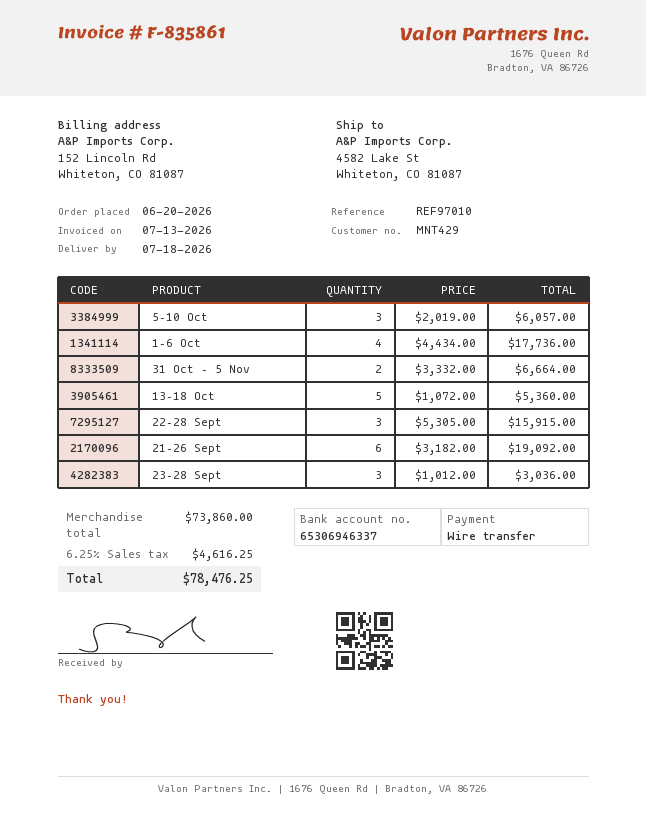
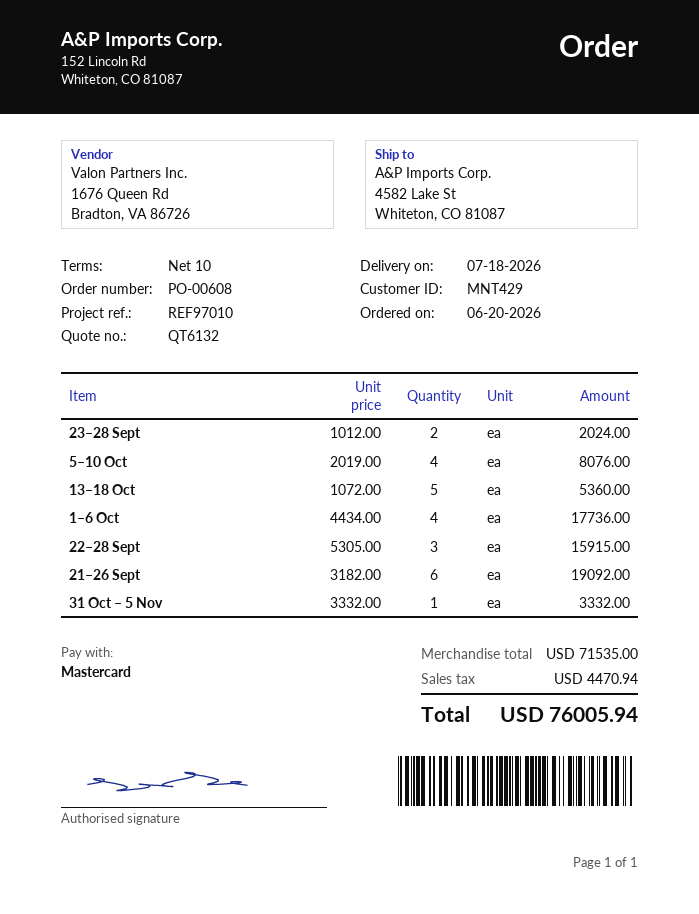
payment method: bank transfer -> Mastercard
5–10 Oct: 3 x 2019.00 = 6057.00 -> 4 x 2019.00 = 8076.00
31 Oct – 5 Nov: 2 x 3332.00 = 6664.00 -> 1 x 3332.00 = 3332.00
23–28 Sept: 3 x 1012.00 = 3036.00 -> 2 x 1012.00 = 2024.00
subtotal: 73860.00 -> 71535.00
tax: 4616.25 -> 4470.94
total: 78476.25 -> 76005.94

